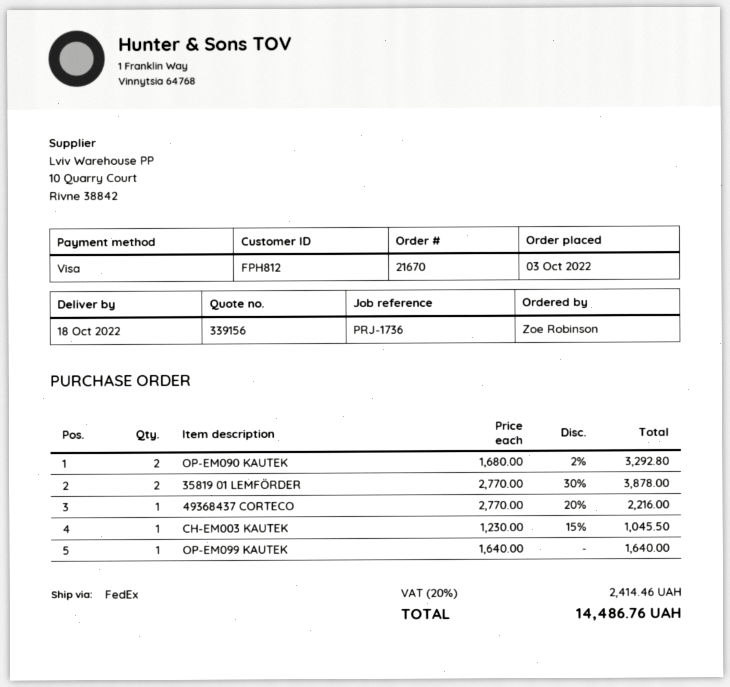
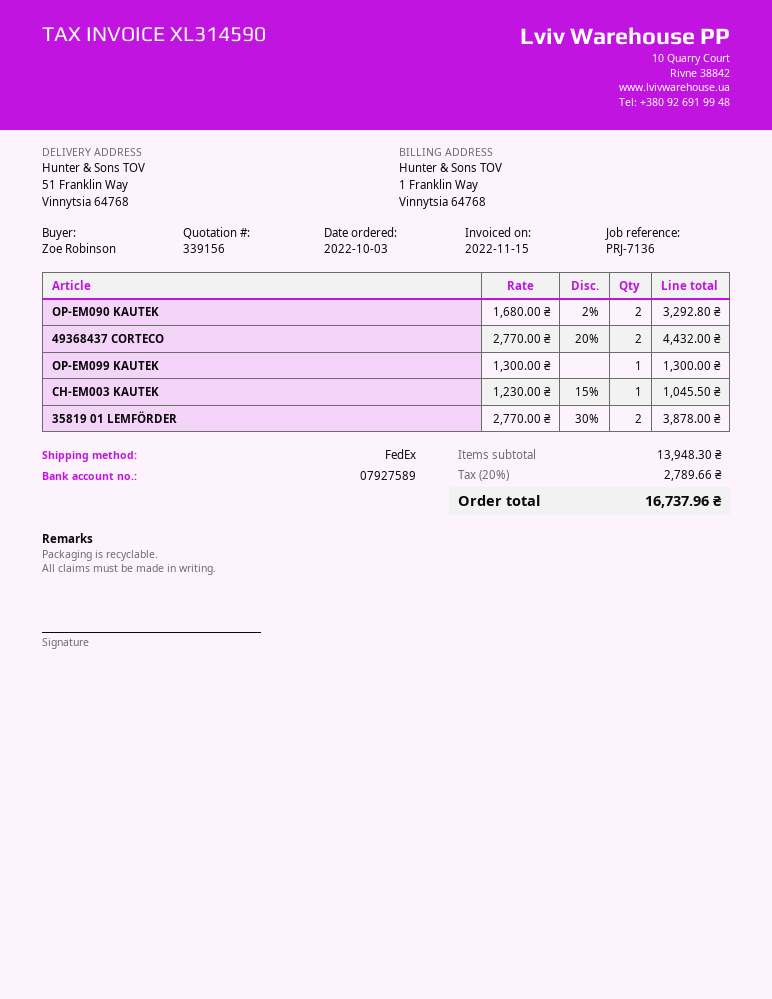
reference: PRJ-1736 -> PRJ-7136
49368437 CORTECO: 1 x 2770.00 - 20% = 2216.00 -> 2 x 2770.00 - 20% = 4432.00
OP-EM099 KAUTEK: 1 x 1640.00 = 1640.00 -> 1 x 1300.00 = 1300.00
tax: 20% = 2414.46 -> 20% = 2789.66
total: 14486.76 -> 16737.96

